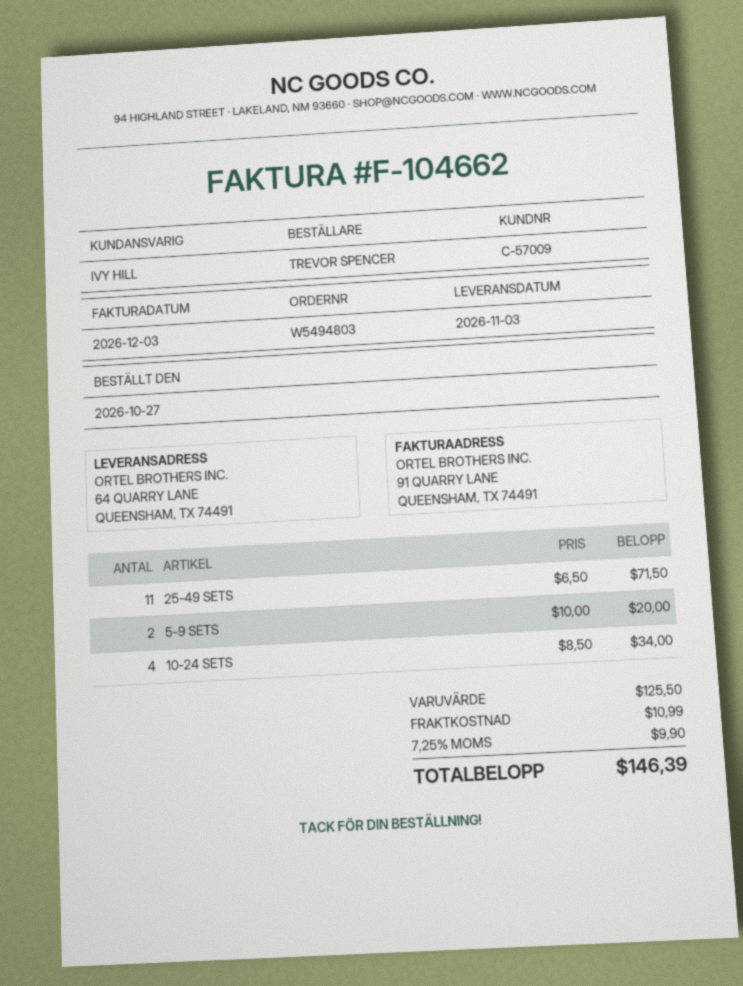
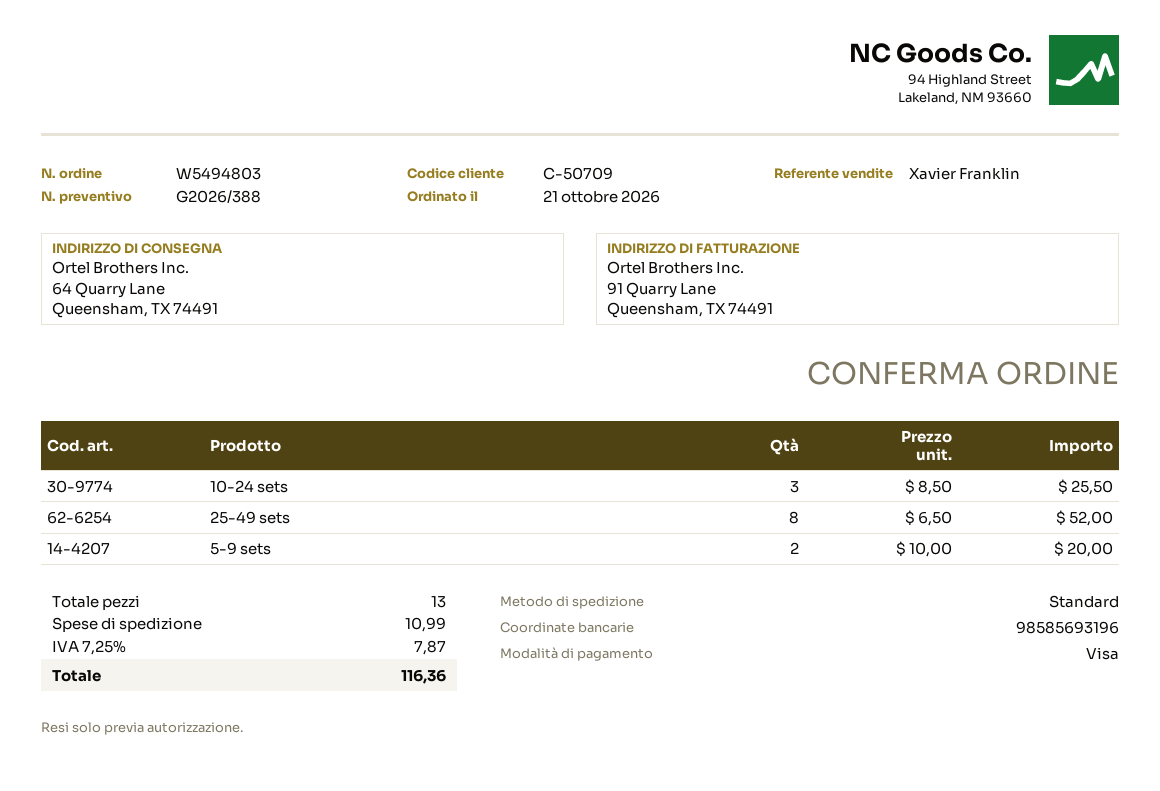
order date: 2026-10-27 -> 2026-10-21
customer number: C-57009 -> C-50709
sales rep: IVY HILL -> Xavier Franklin
25-49 SETS: 11 x 6.50 = 71.50 -> 8 x 6.50 = 52.00
10-24 SETS: 4 x 8.50 = 34.00 -> 3 x 8.50 = 25.50
tax: 7.25% = 9.90 -> 7.25% = 7.87
total: 146.39 -> 116.36

